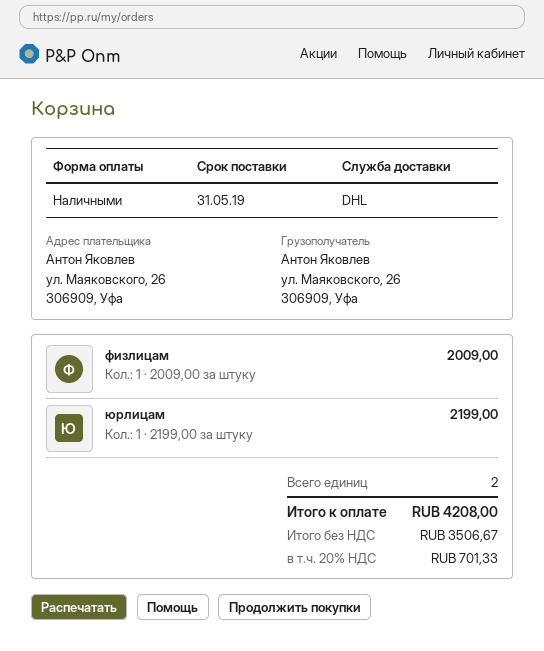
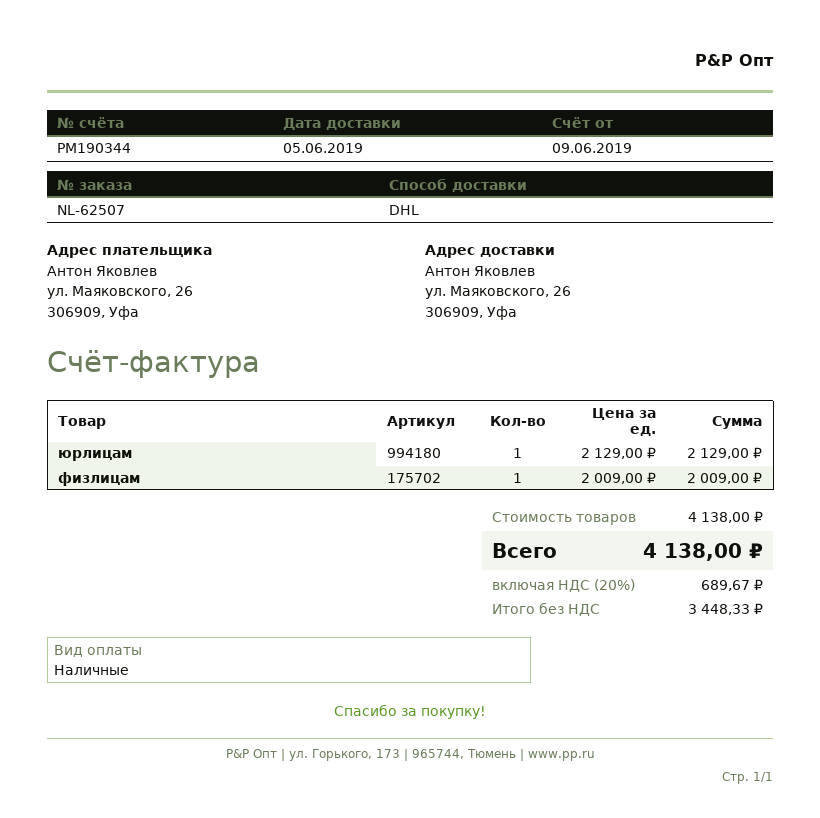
delivery date: 2019-05-31 -> 2019-06-05
юрлицам: 1 x 2199.00 = 2199.00 -> 1 x 2129.00 = 2129.00
net: 3506.67 -> 3448.33
tax: 20% = 701.33 -> 20% = 689.67
total: 4208.00 -> 4138.00

